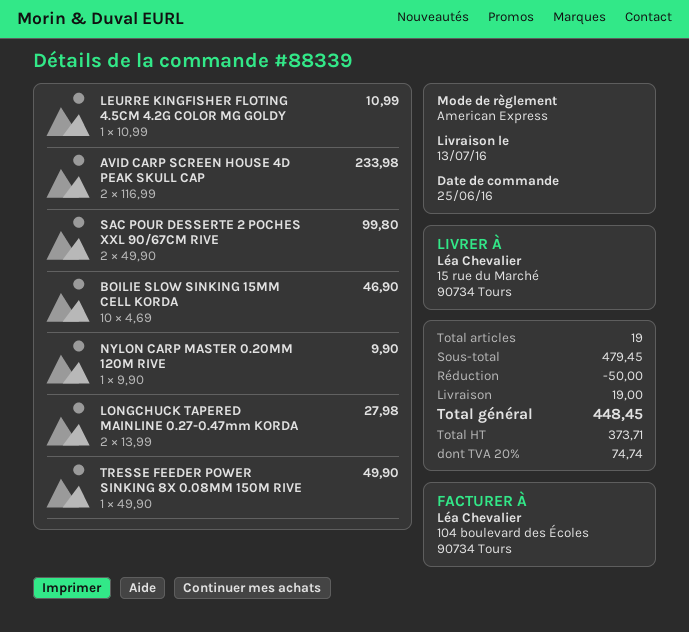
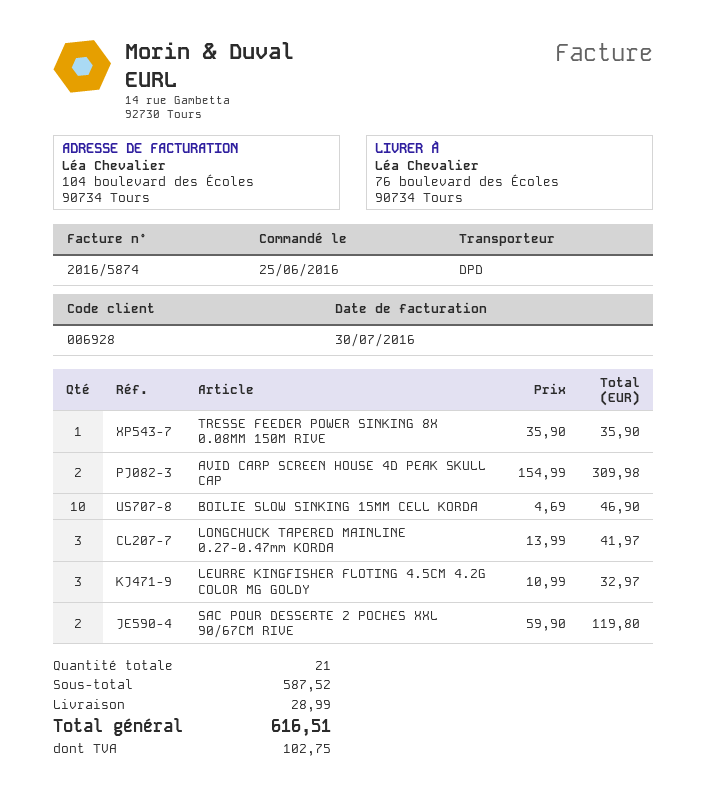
ship to: 15 rue du Marché, 90734 Tours -> 76 boulevard des Écoles, 90734 Tours
LEURRE KINGFISHER FLOTING 4.5CM 4.2G COLOR MG GOLDY: 1 x 10.99 = 10.99 -> 3 x 10.99 = 32.97
AVID CARP SCREEN HOUSE 4D PEAK SKULL CAP: 2 x 116.99 = 233.98 -> 2 x 154.99 = 309.98
SAC POUR DESSERTE 2 POCHES XXL 90/67CM RIVE: 2 x 49.90 = 99.80 -> 2 x 59.90 = 119.80
NYLON CARP MASTER 0.20MM 120M RIVE: 1 x 9.90 = 9.90 -> none
LONGCHUCK TAPERED MAINLINE 0.27-0.47mm KORDA: 2 x 13.99 = 27.98 -> 3 x 13.99 = 41.97
TRESSE FEEDER POWER SINKING 8X 0.08MM 150M RIVE: 1 x 49.90 = 49.90 -> 1 x 35.90 = 35.90
total quantity: 19 -> 21
subtotal: 479.45 -> 587.52
discount: 50.00 -> none
shipping: 19.00 -> 28.99
tax: 74.74 -> 102.75
total: 448.45 -> 616.51

